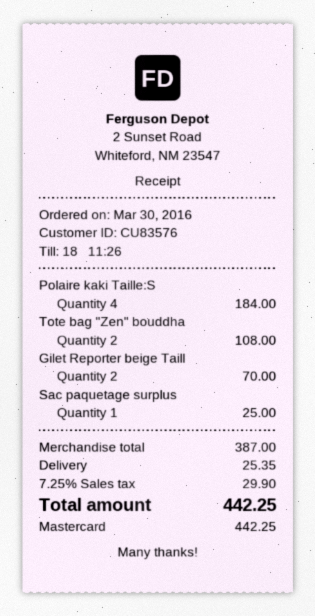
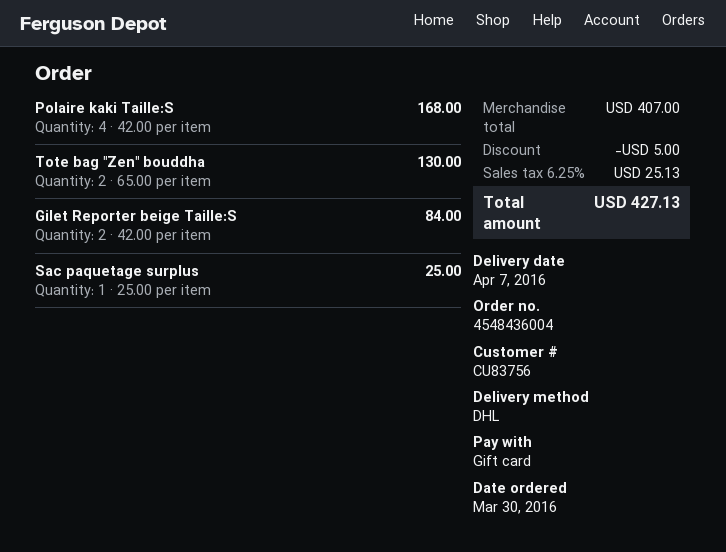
customer number: CU83576 -> CU83756
payment method: Mastercard -> gift card
Polaire kaki Taille:S: 4 for 184.00 -> 4 for 168.00
Tote bag "Zen" bouddha: 2 for 108.00 -> 2 for 130.00
Gilet Reporter beige Taill: 2 for 70.00 -> 2 for 84.00
subtotal: 387.00 -> 407.00
discount: none -> 5.00
shipping: 25.35 -> none
tax: 7.25% = 29.90 -> 6.25% = 25.13
total: 442.25 -> 427.13

